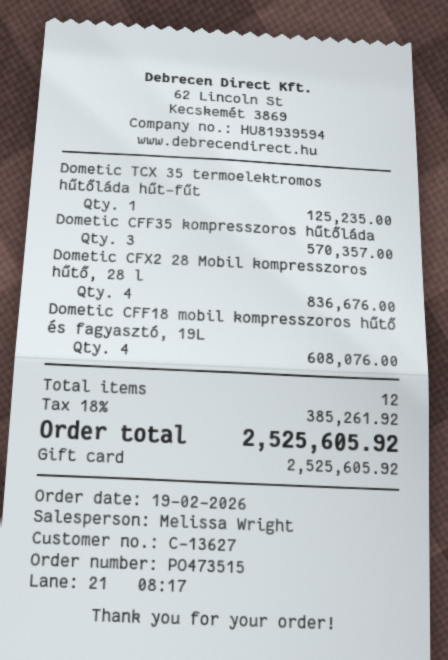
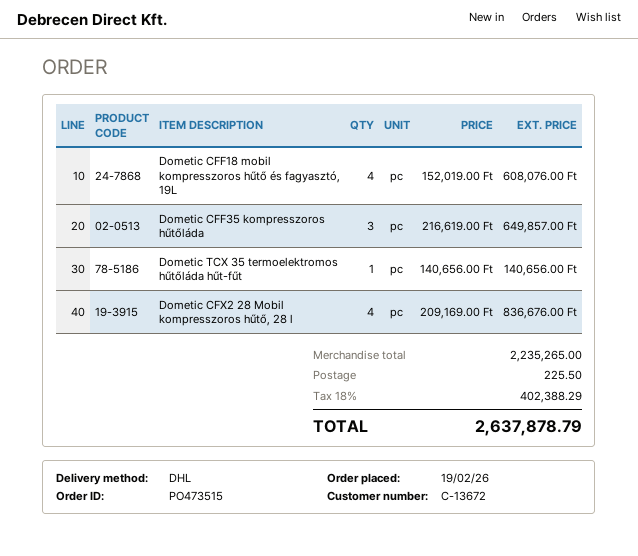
customer number: C-13627 -> C-13672
Dometic TCX 35 termoelektromos hűtőláda hűt-fűt: 1 for 125235.00 -> 1 for 140656.00
Dometic CFF35 kompresszoros hűtőláda: 3 for 570357.00 -> 3 for 649857.00
shipping: none -> 225.50
tax: 18% = 385261.92 -> 18% = 402388.29
total: 2525605.92 -> 2637878.79

